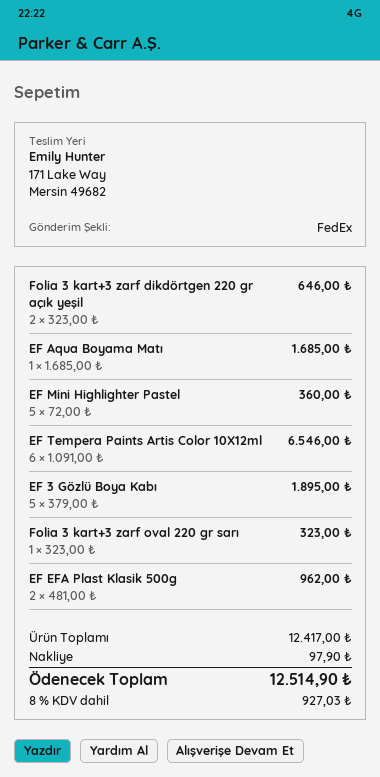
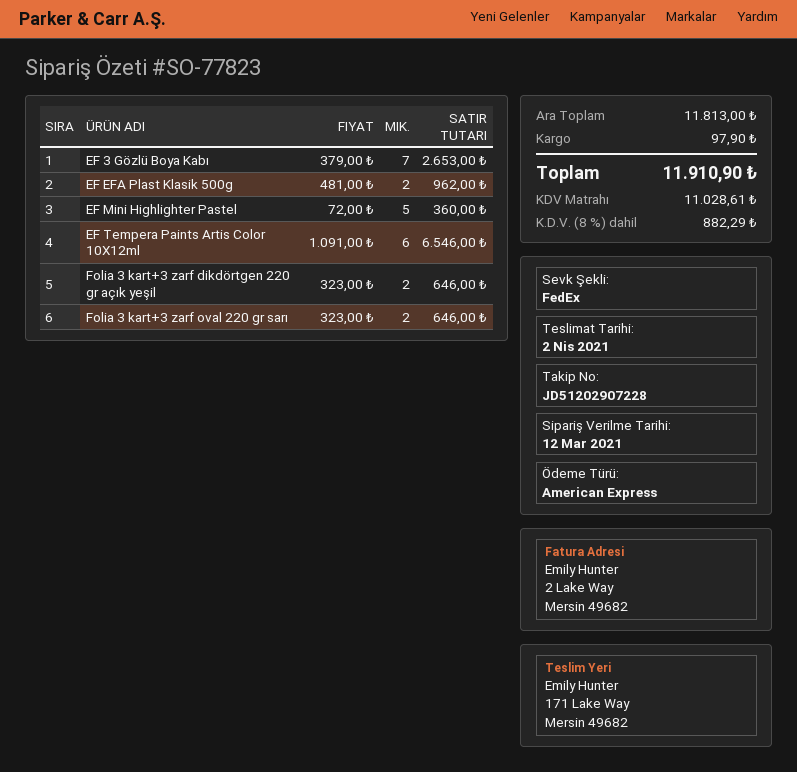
EF Aqua Boyama Matı: 1 x 1685.00 = 1685.00 -> none
EF 3 Gözlü Boya Kabı: 5 x 379.00 = 1895.00 -> 7 x 379.00 = 2653.00
Folia 3 kart+3 zarf oval 220 gr sarı: 1 x 323.00 = 323.00 -> 2 x 323.00 = 646.00
subtotal: 12417.00 -> 11813.00
tax: 8% = 927.03 -> 8% = 882.29
total: 12514.90 -> 11910.90

